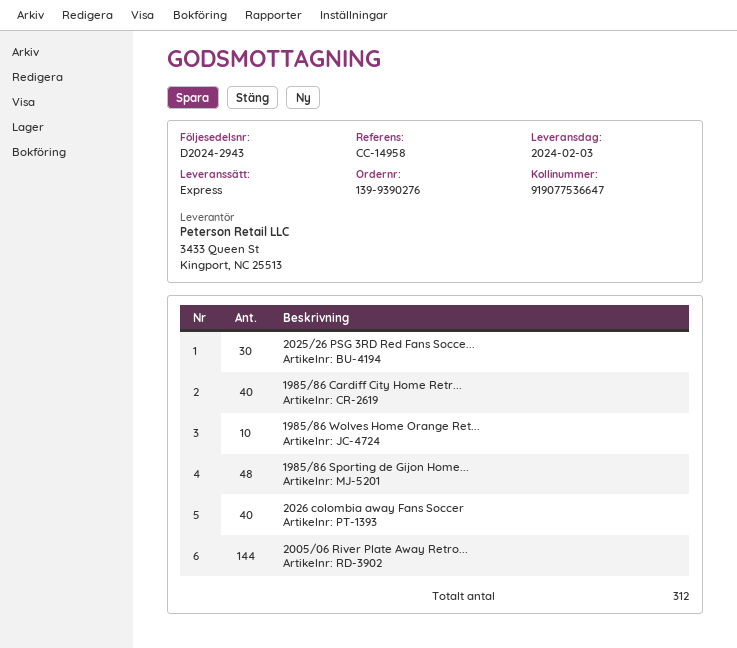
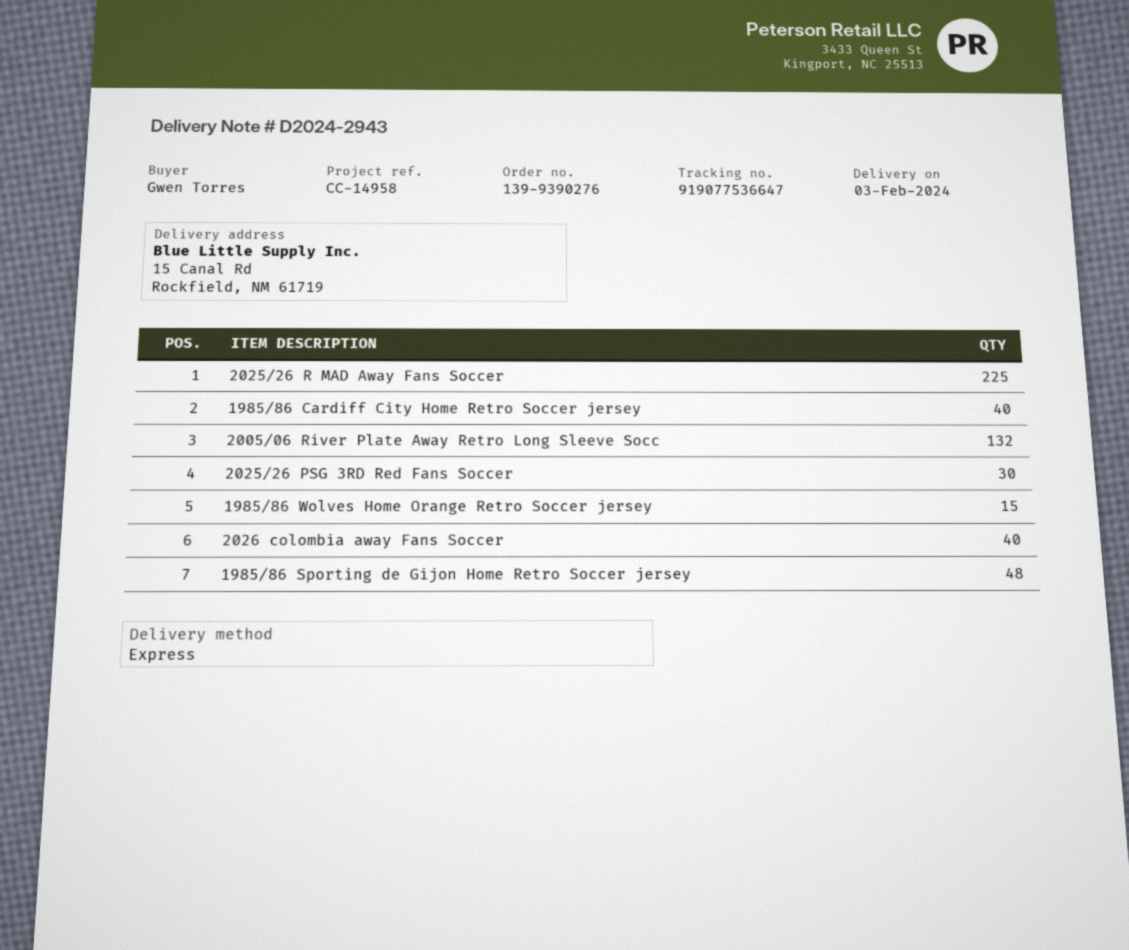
1985/86 Wolves Home Orange Ret...: 10 -> 15
2005/06 River Plate Away Retro...: 144 -> 132
2025/26 R MAD Away Fans Soccer: none -> 225

